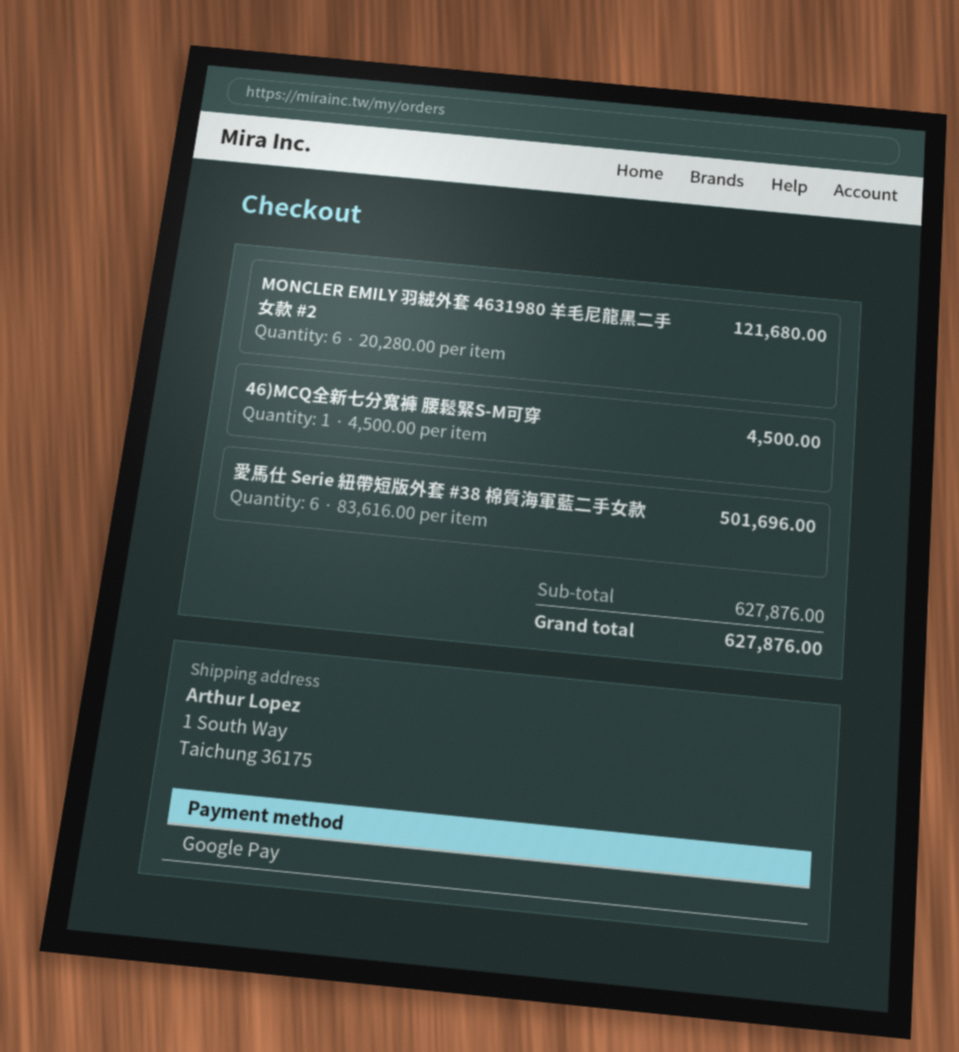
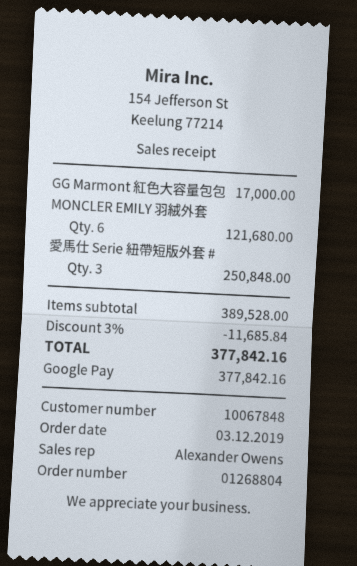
46)MCQ全新七分寬褲 腰鬆緊S-M可穿: 1 for 4500.00 -> none
愛馬仕 Serie 紐帶短版外套 #38 棉質海軍藍二手女款: 6 for 501696.00 -> 3 for 250848.00
GG Marmont 紅色大容量包包: none -> 1 for 17000.00
subtotal: 627876.00 -> 389528.00
discount: none -> 3% = 11685.84
total: 627876.00 -> 377842.16

